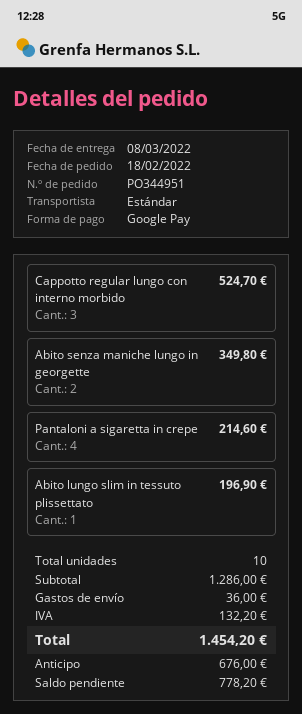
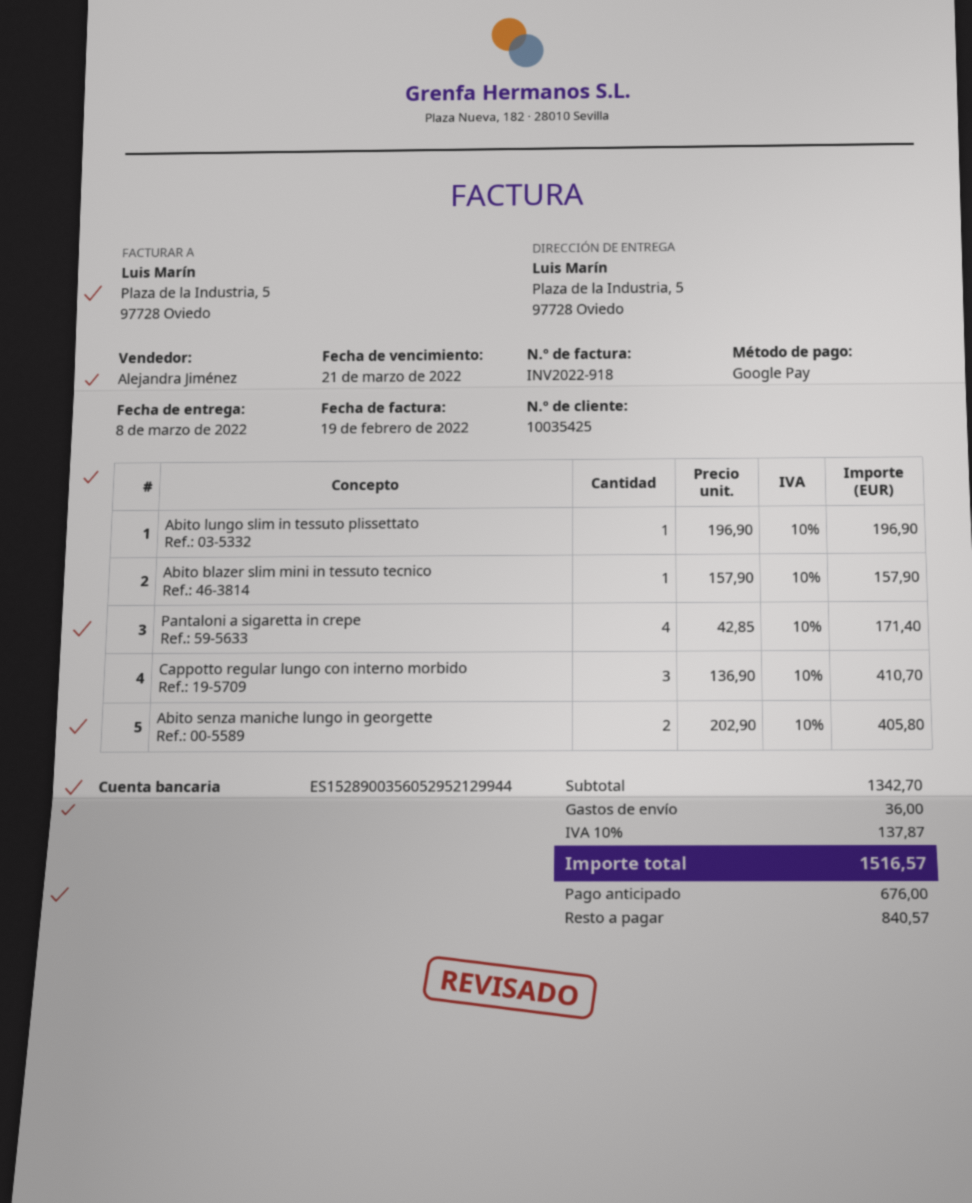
Cappotto regular lungo con interno morbido: 3 for 524.70 -> 3 for 410.70
Abito senza maniche lungo in georgette: 2 for 349.80 -> 2 for 405.80
Pantaloni a sigaretta in crepe: 4 for 214.60 -> 4 for 171.40
Abito blazer slim mini in tessuto tecnico: none -> 1 for 157.90
subtotal: 1286.00 -> 1342.70
tax: 132.20 -> 137.87
total: 1454.20 -> 1516.57
balance: 778.20 -> 840.57

